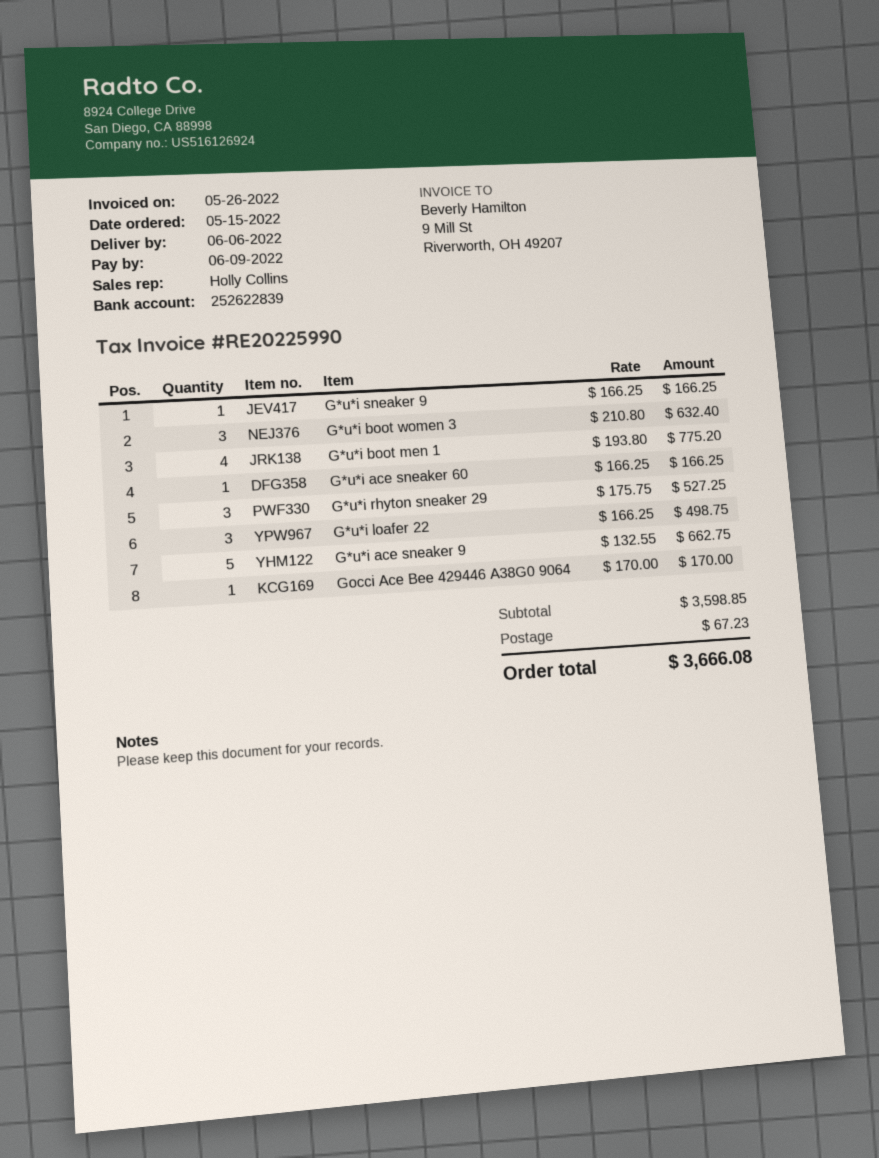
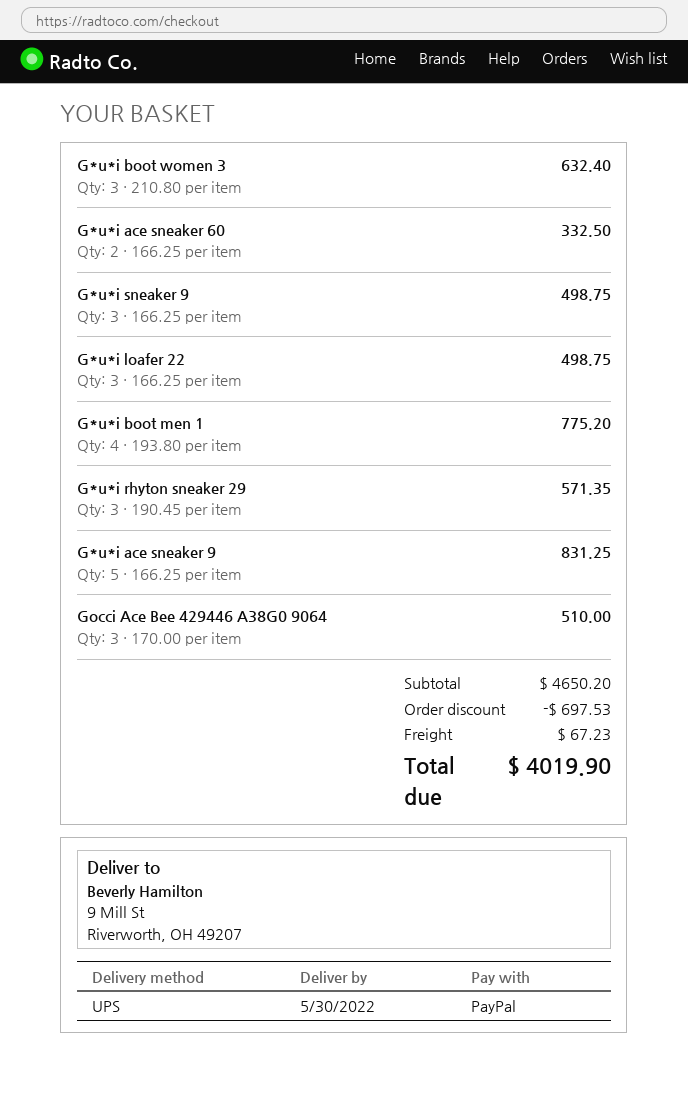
delivery date: 2022-06-06 -> 2022-05-30
G*u*i sneaker 9: 1 x 166.25 = 166.25 -> 3 x 166.25 = 498.75
G*u*i ace sneaker 60: 1 x 166.25 = 166.25 -> 2 x 166.25 = 332.50
G*u*i rhyton sneaker 29: 3 x 175.75 = 527.25 -> 3 x 190.45 = 571.35
G*u*i ace sneaker 9: 5 x 132.55 = 662.75 -> 5 x 166.25 = 831.25
Gocci Ace Bee 429446 A38G0 9064: 1 x 170.00 = 170.00 -> 3 x 170.00 = 510.00
subtotal: 3598.85 -> 4650.20
discount: none -> 697.53
total: 3666.08 -> 4019.90

